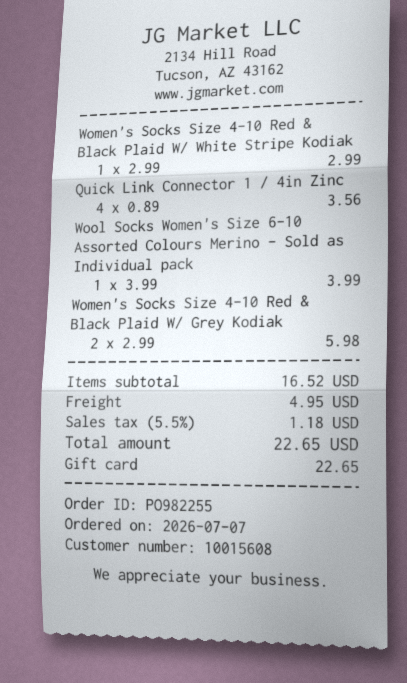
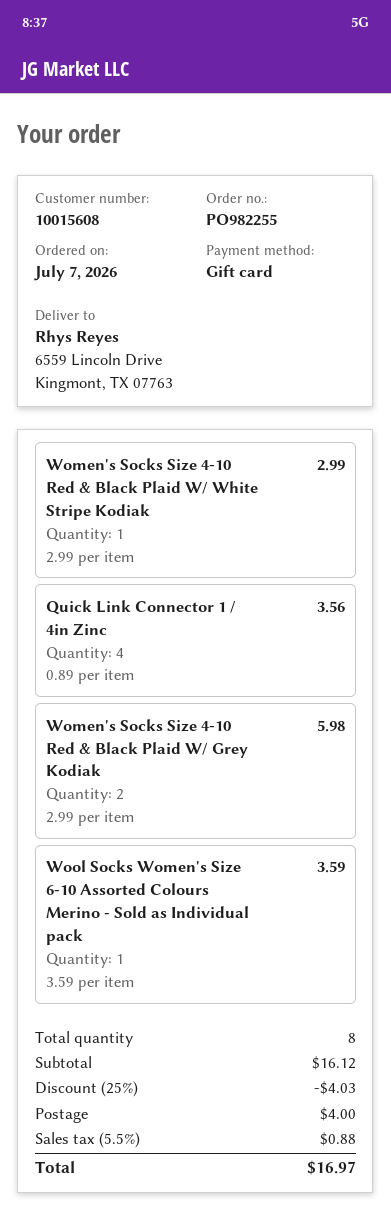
Wool Socks Women's Size 6-10 Assorted Colours Merino - Sold as Individual pack: 1 x 3.99 = 3.99 -> 1 x 3.59 = 3.59
subtotal: 16.52 -> 16.12
discount: none -> 25% = 4.03
shipping: 4.95 -> 4.00
tax: 5.5% = 1.18 -> 5.5% = 0.88
total: 22.65 -> 16.97

